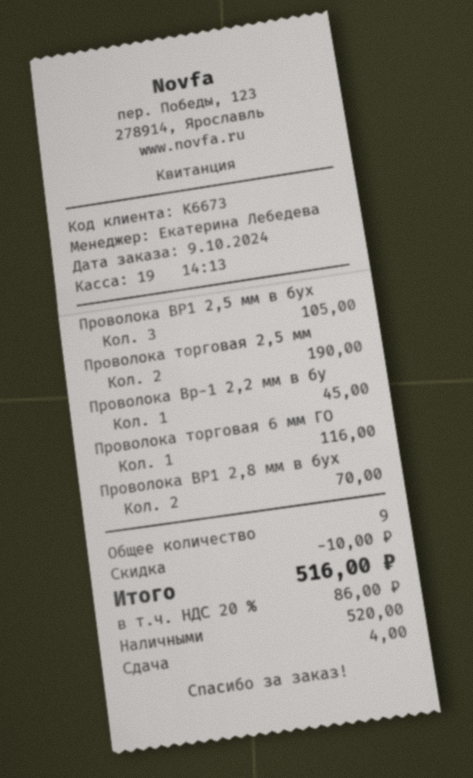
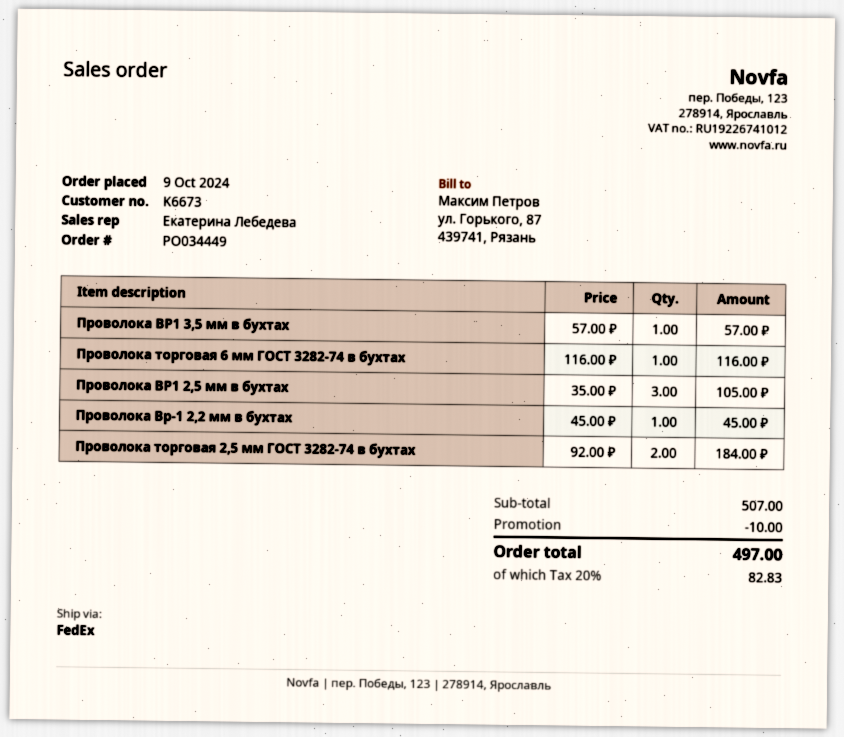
Проволока торговая 2,5 мм: 2 for 190.00 -> 2 for 184.00
Проволока ВР1 2,8 мм в бух: 2 for 70.00 -> none
Проволока ВР1 3,5 мм в бухтах: none -> 1 for 57.00
tax: 20% = 86.00 -> 20% = 82.83
total: 516.00 -> 497.00

